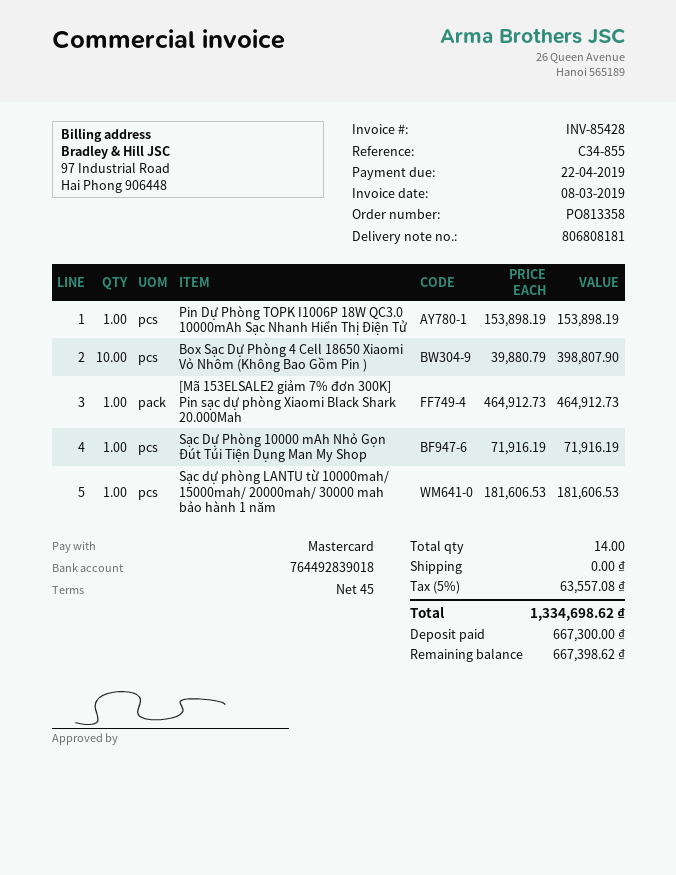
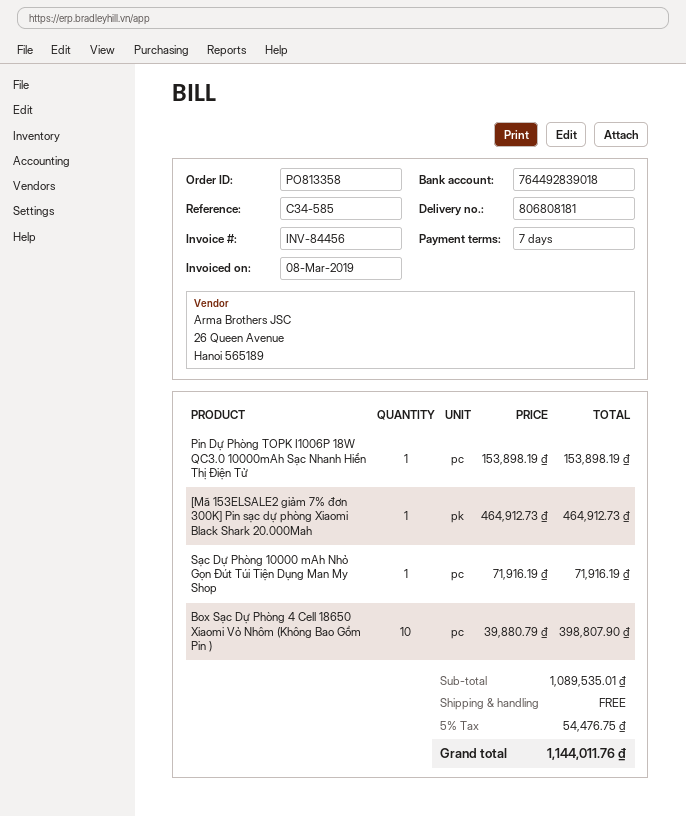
invoice number: INV-85428 -> INV-84456
payment terms: 45 days -> 7 days
reference: C34-855 -> C34-585
Sạc dự phòng LANTU từ 10000mah/ 15000mah/ 20000mah/ 30000 mah bảo hành 1 năm: 1 x 181606.53 = 181606.53 -> none
tax: 5% = 63557.08 -> 5% = 54476.75
total: 1334698.62 -> 1144011.76

